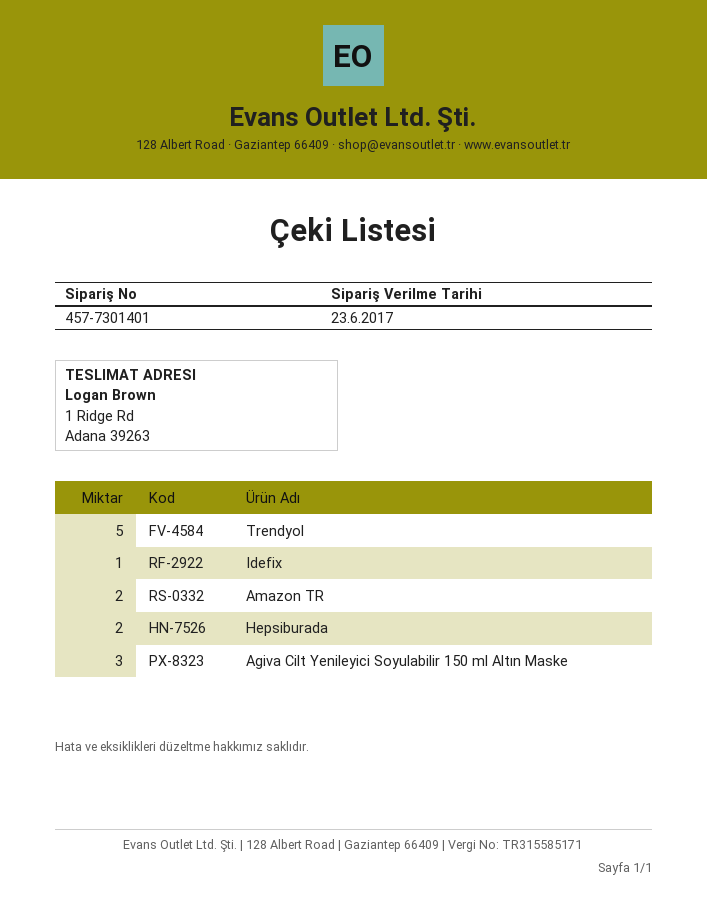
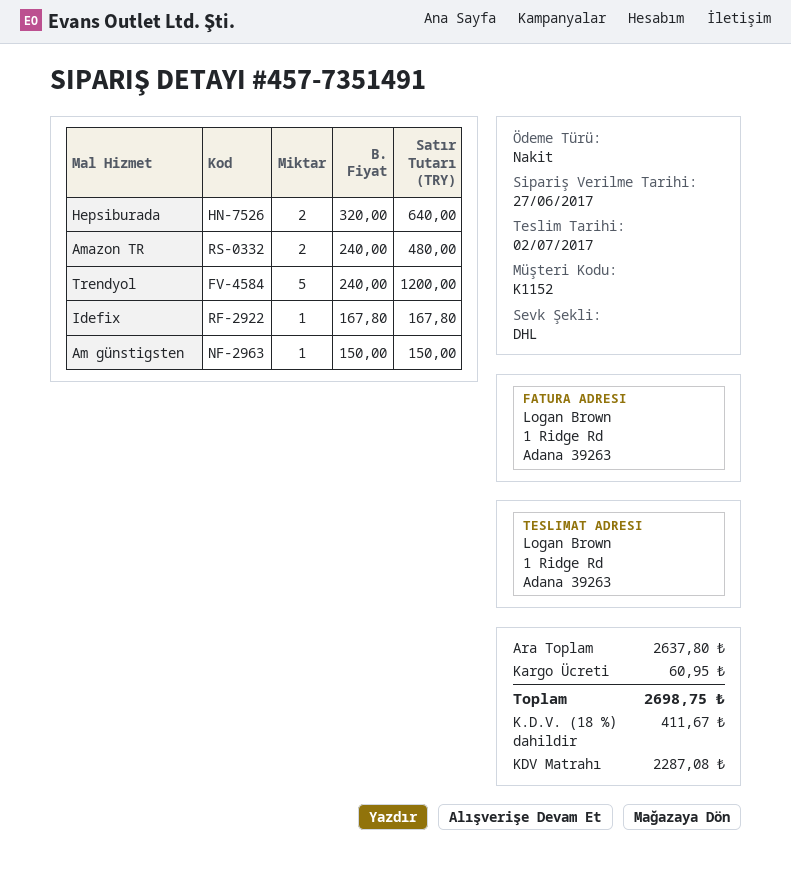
order number: 457-7301401 -> 457-7351491
order date: 2017-06-23 -> 2017-06-27
Agiva Cilt Yenileyici Soyulabilir 150 ml Altın Maske: 3 -> none
Am günstigsten: none -> 1

